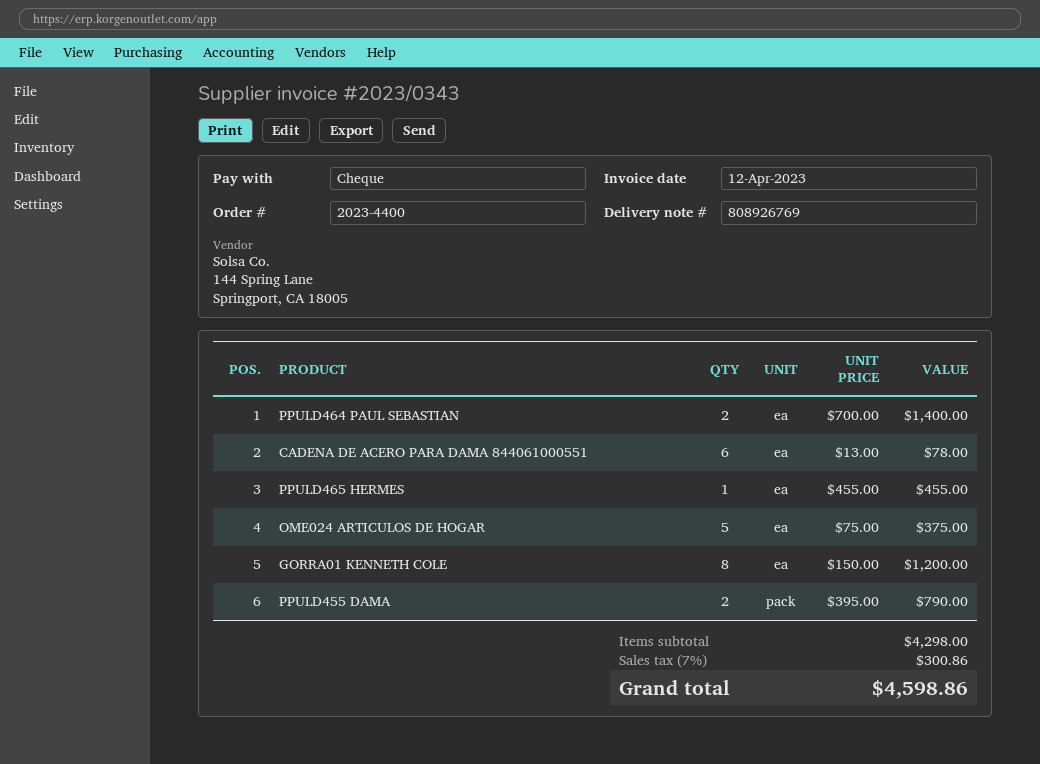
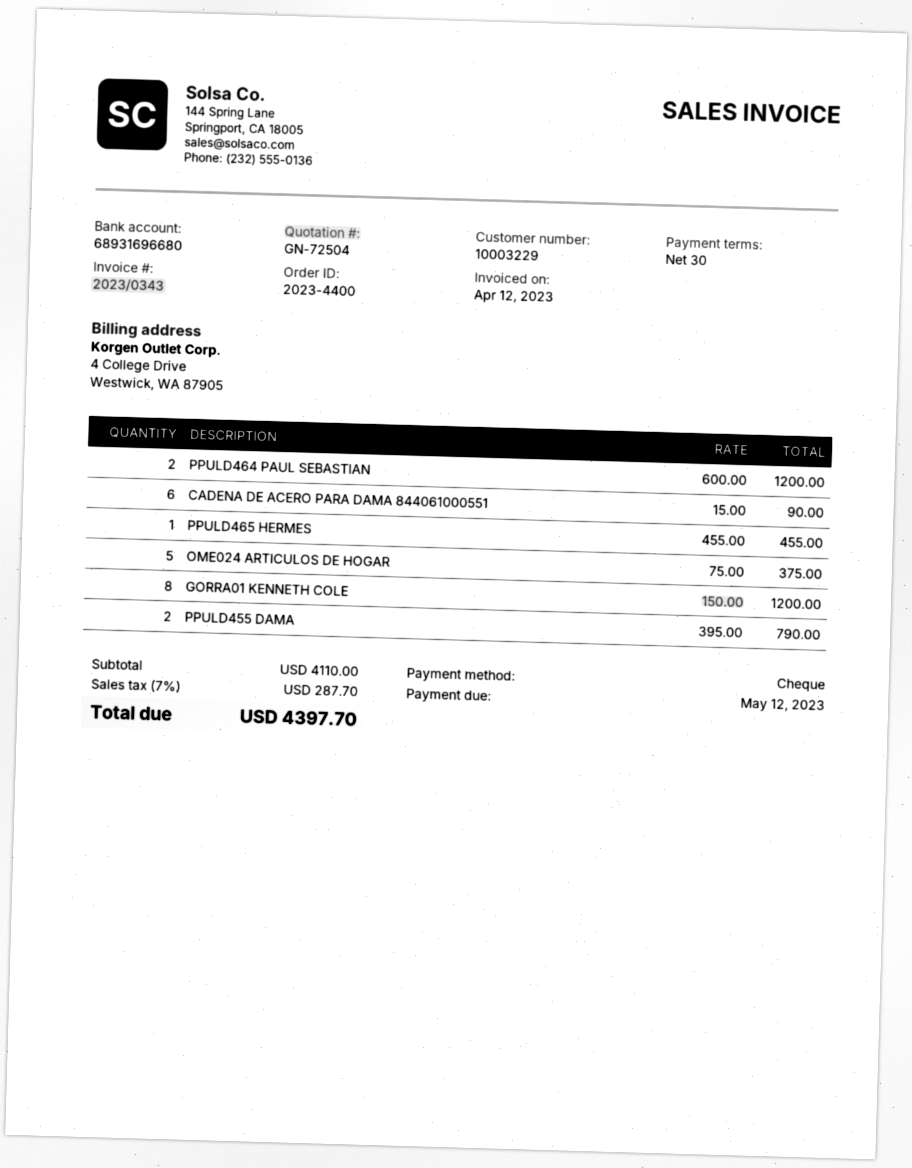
PPULD464 PAUL SEBASTIAN: 2 x 700.00 = 1400.00 -> 2 x 600.00 = 1200.00
CADENA DE ACERO PARA DAMA 844061000551: 6 x 13.00 = 78.00 -> 6 x 15.00 = 90.00
subtotal: 4298.00 -> 4110.00
tax: 7% = 300.86 -> 7% = 287.70
total: 4598.86 -> 4397.70

